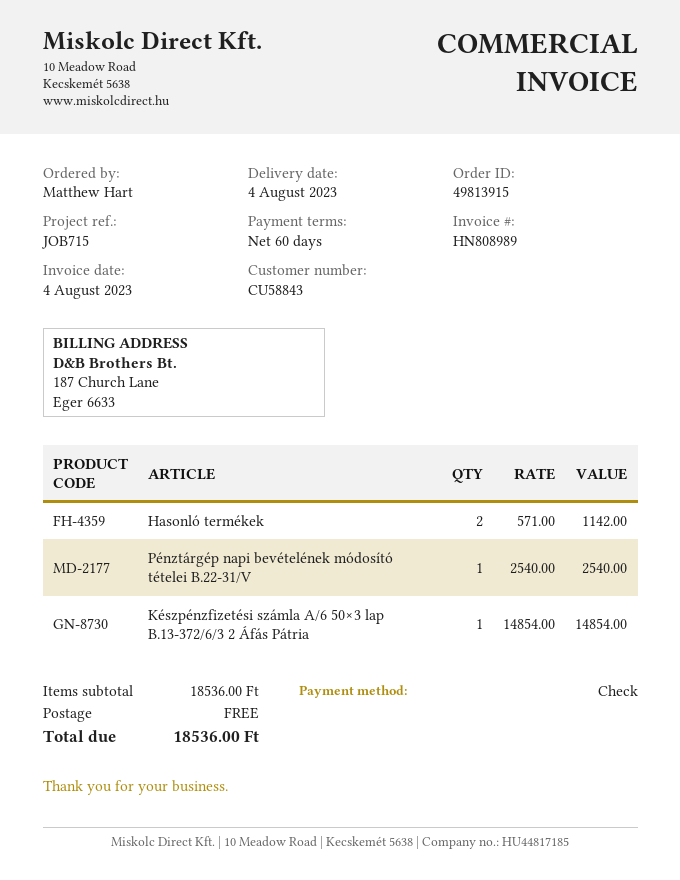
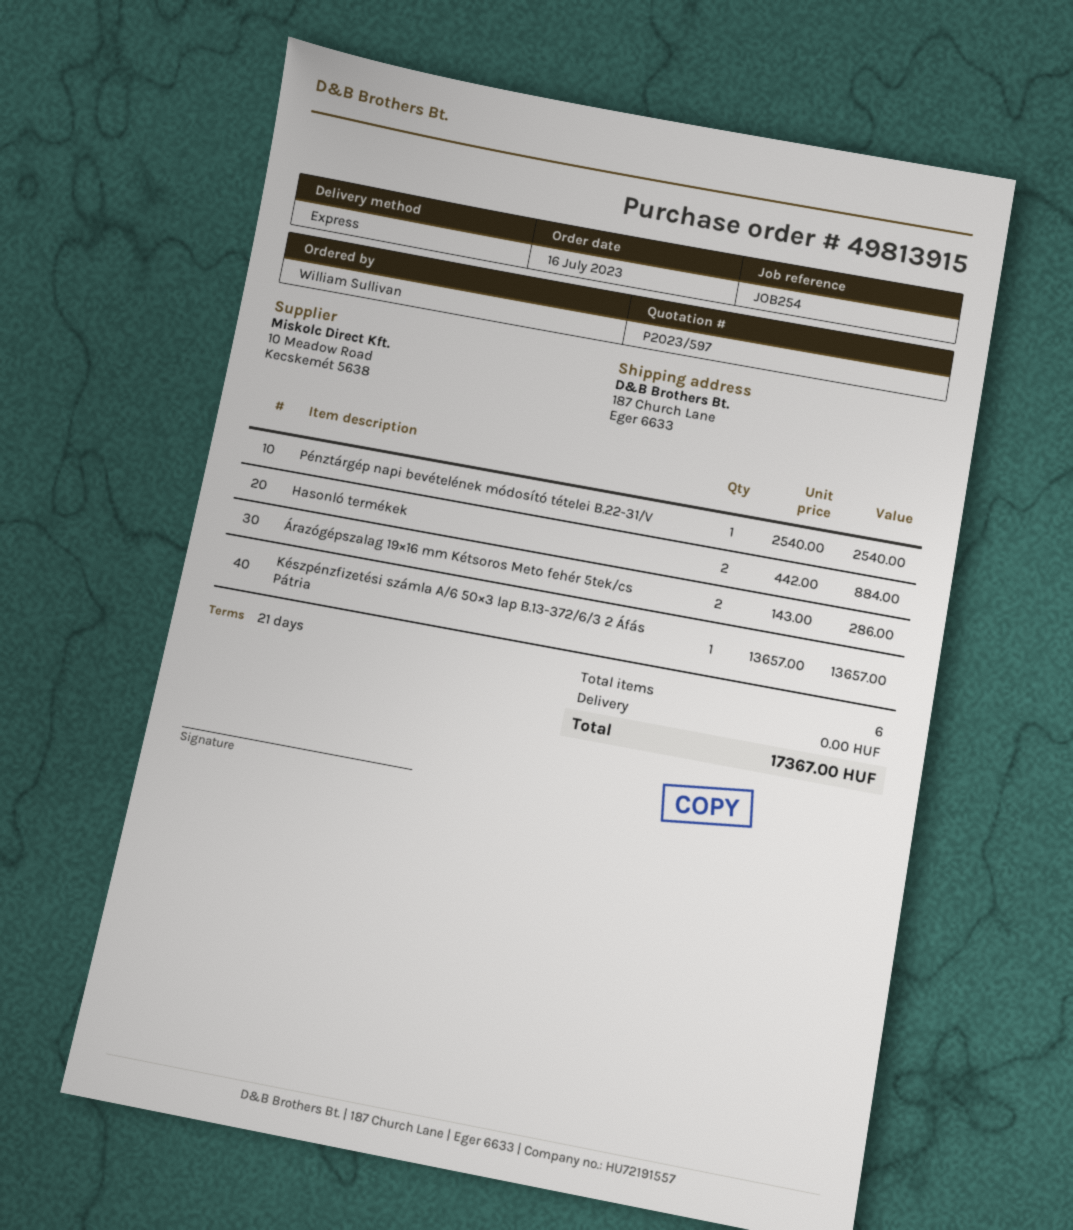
payment terms: 60 days -> 21 days
reference: JOB715 -> JOB254
ordered by: Matthew Hart -> William Sullivan
Hasonló termékek: 2 x 571.00 = 1142.00 -> 2 x 442.00 = 884.00
Készpénzfizetési számla A/6 50×3 lap B.13-372/6/3 2 Áfás Pátria: 1 x 14854.00 = 14854.00 -> 1 x 13657.00 = 13657.00
Árazógépszalag 19×16 mm Kétsoros Meto fehér 5tek/cs: none -> 2 x 143.00 = 286.00
total: 18536.00 -> 17367.00

